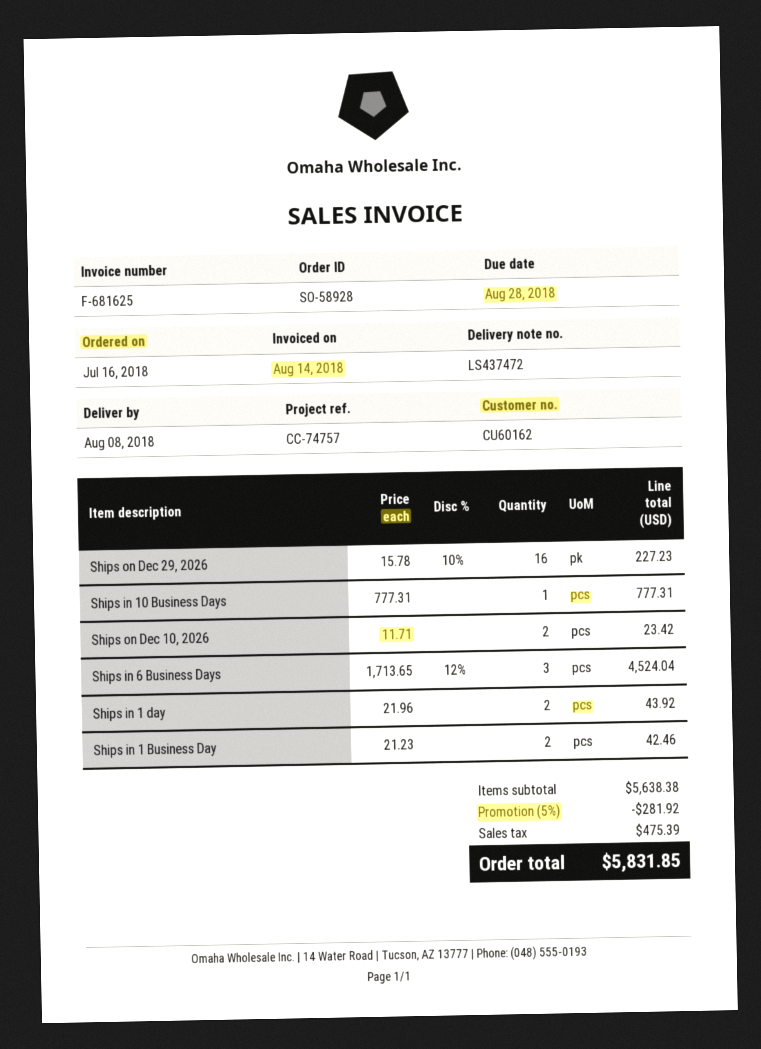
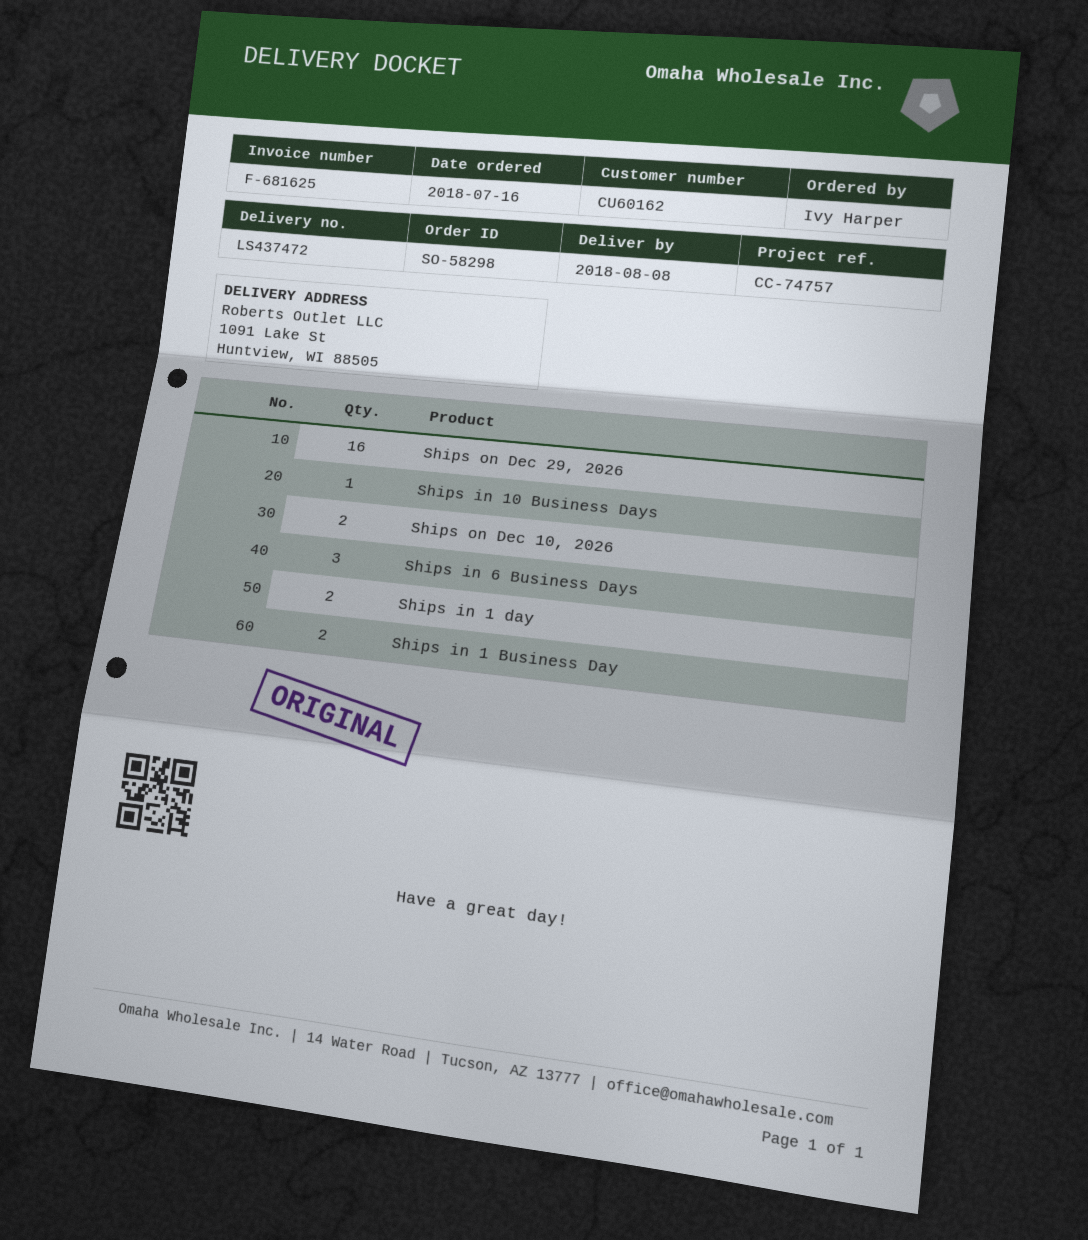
order number: SO-58928 -> SO-58298

